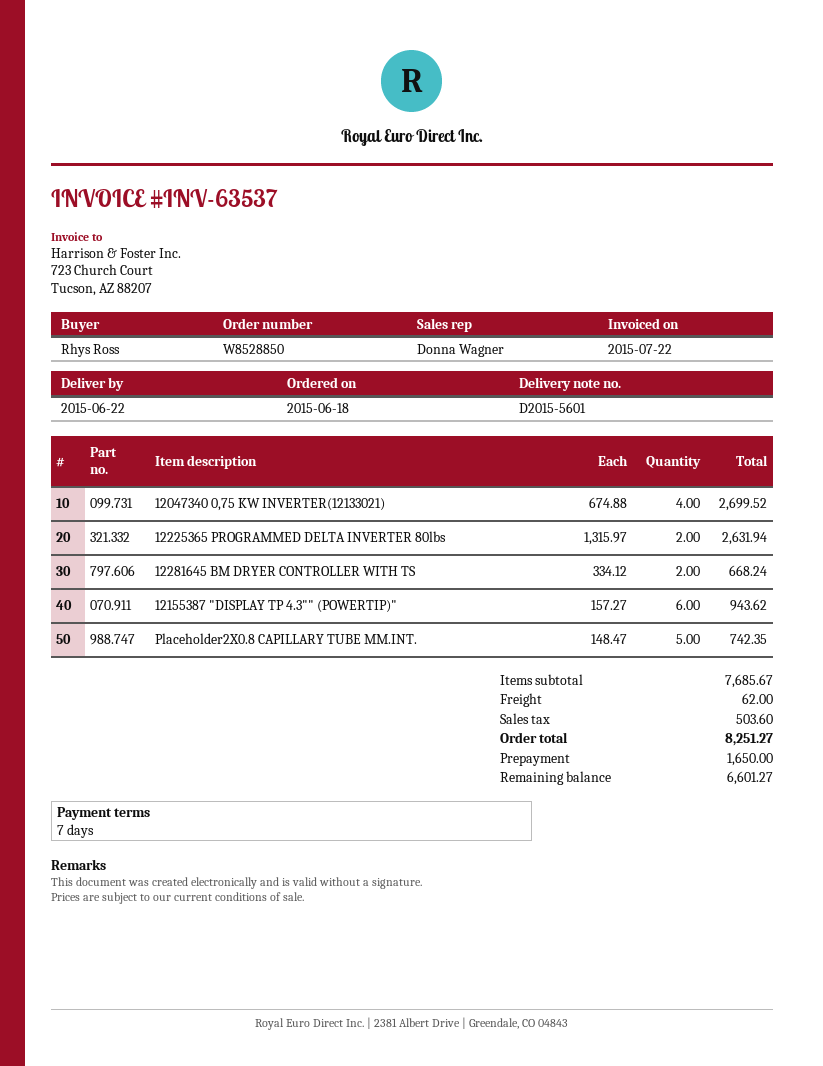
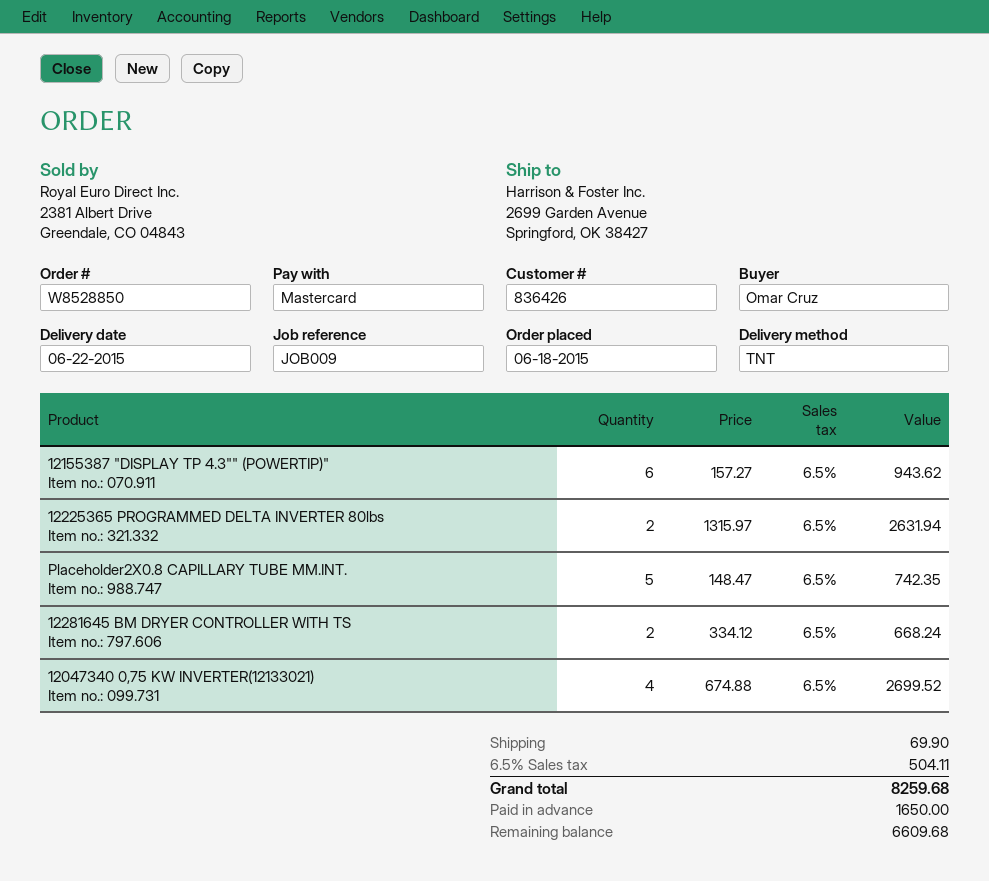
ordered by: Rhys Ross -> Omar Cruz
shipping: 62.00 -> 69.90
tax: 503.60 -> 504.11
total: 8251.27 -> 8259.68
balance: 6601.27 -> 6609.68

